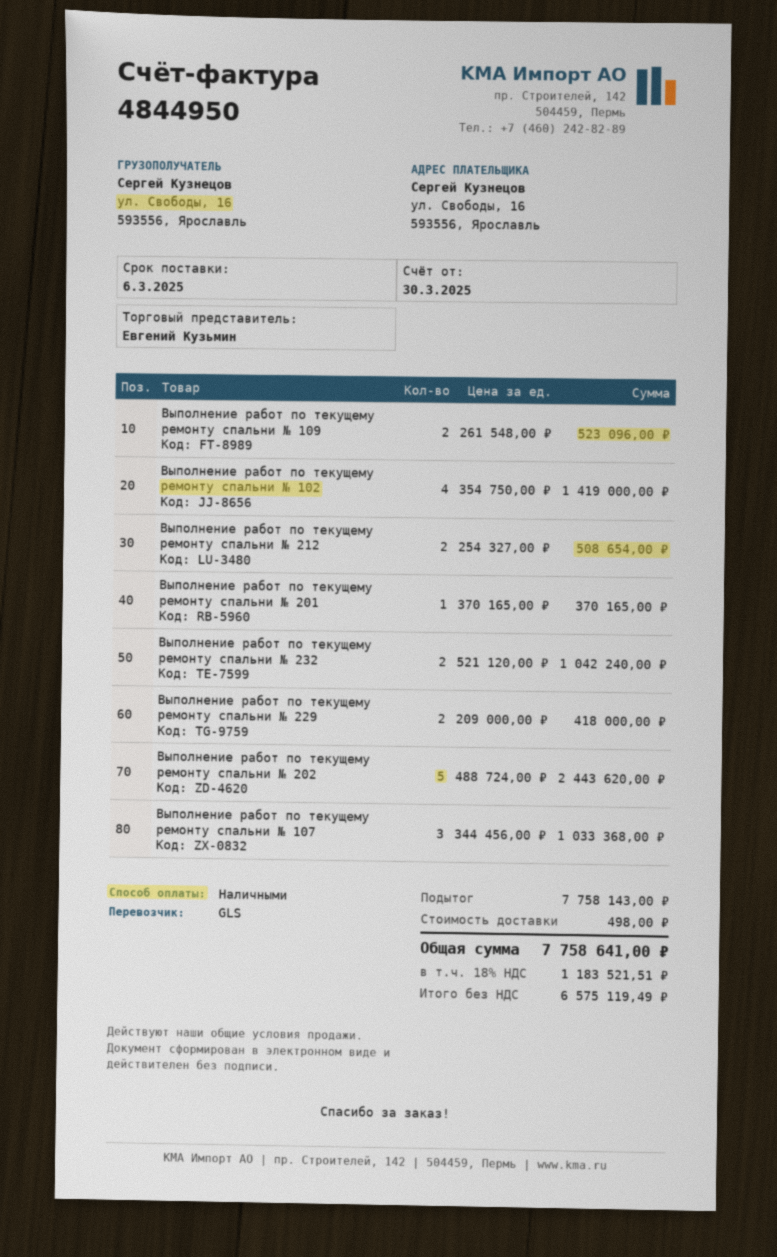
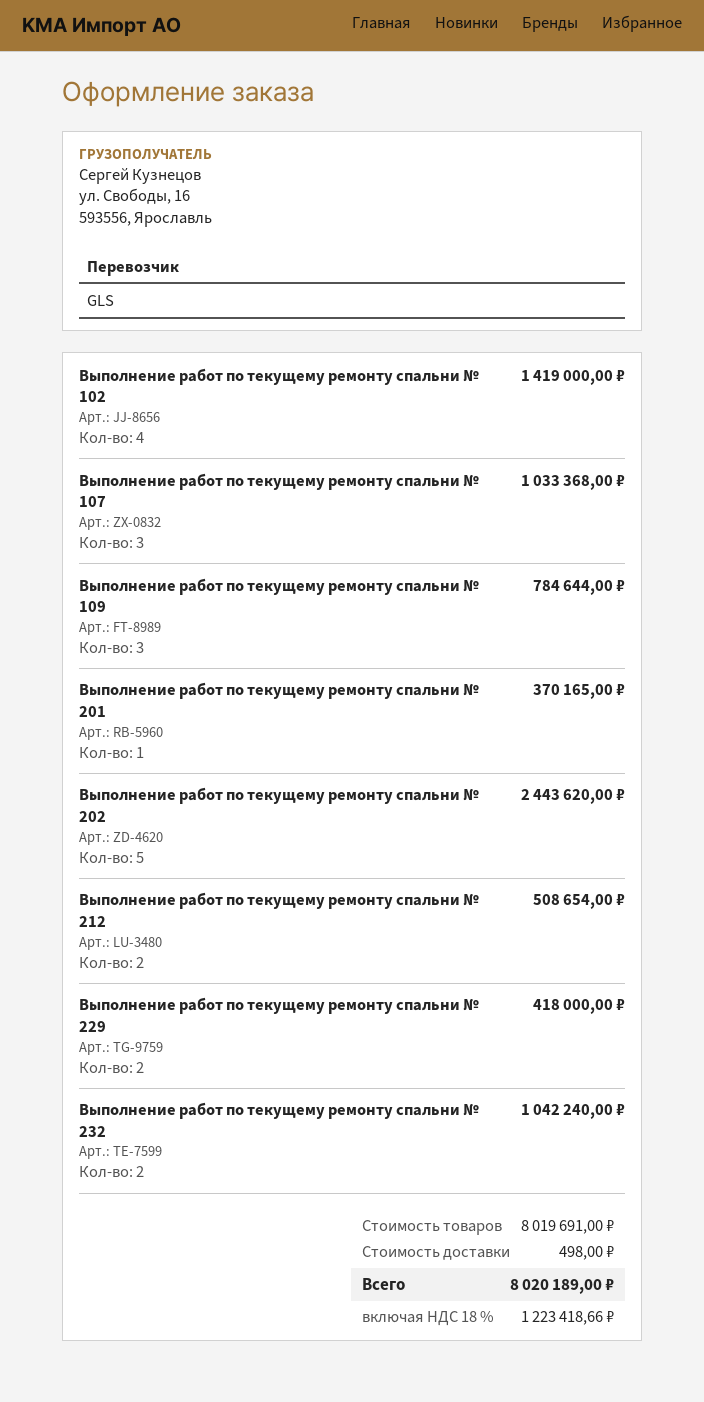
Выполнение работ по текущему ремонту спальни № 109: 2 for 523096.00 -> 3 for 784644.00
subtotal: 7758143.00 -> 8019691.00
tax: 18% = 1183521.51 -> 18% = 1223418.66
total: 7758641.00 -> 8020189.00

